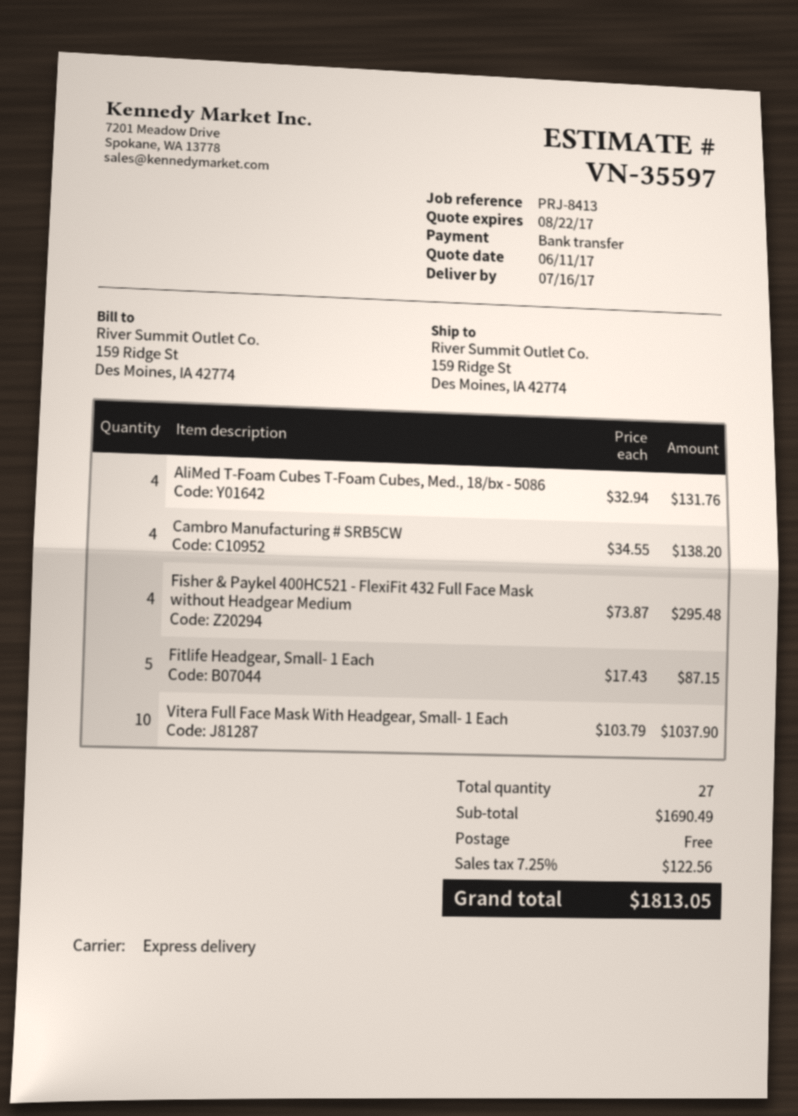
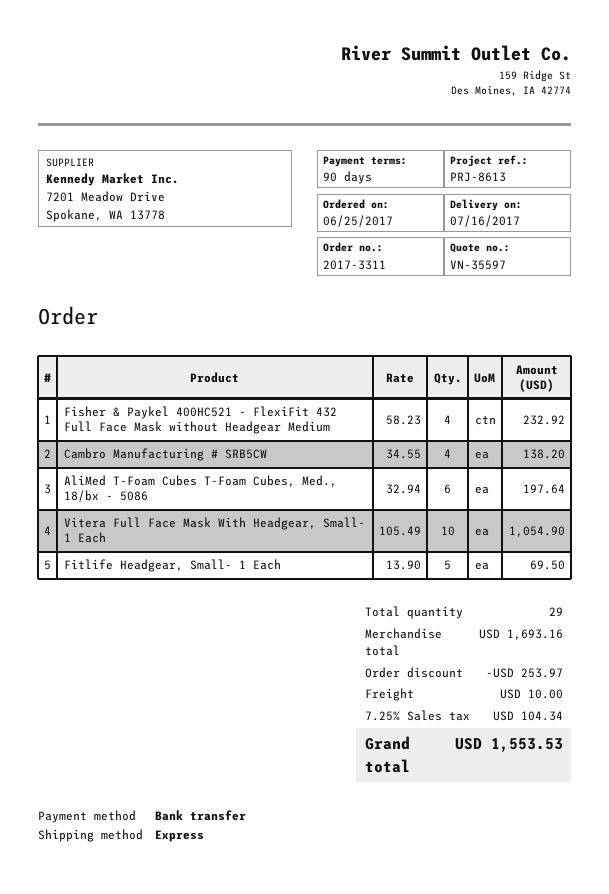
reference: PRJ-8413 -> PRJ-8613
AliMed T-Foam Cubes T-Foam Cubes, Med., 18/bx - 5086: 4 x 32.94 = 131.76 -> 6 x 32.94 = 197.64
Fisher & Paykel 400HC521 - FlexiFit 432 Full Face Mask without Headgear Medium: 4 x 73.87 = 295.48 -> 4 x 58.23 = 232.92
Fitlife Headgear, Small- 1 Each: 5 x 17.43 = 87.15 -> 5 x 13.90 = 69.50
Vitera Full Face Mask With Headgear, Small- 1 Each: 10 x 103.79 = 1037.90 -> 10 x 105.49 = 1054.90
total quantity: 27 -> 29
subtotal: 1690.49 -> 1693.16
discount: none -> 253.97
shipping: 0.00 -> 10.00
tax: 7.25% = 122.56 -> 7.25% = 104.34
total: 1813.05 -> 1553.53

